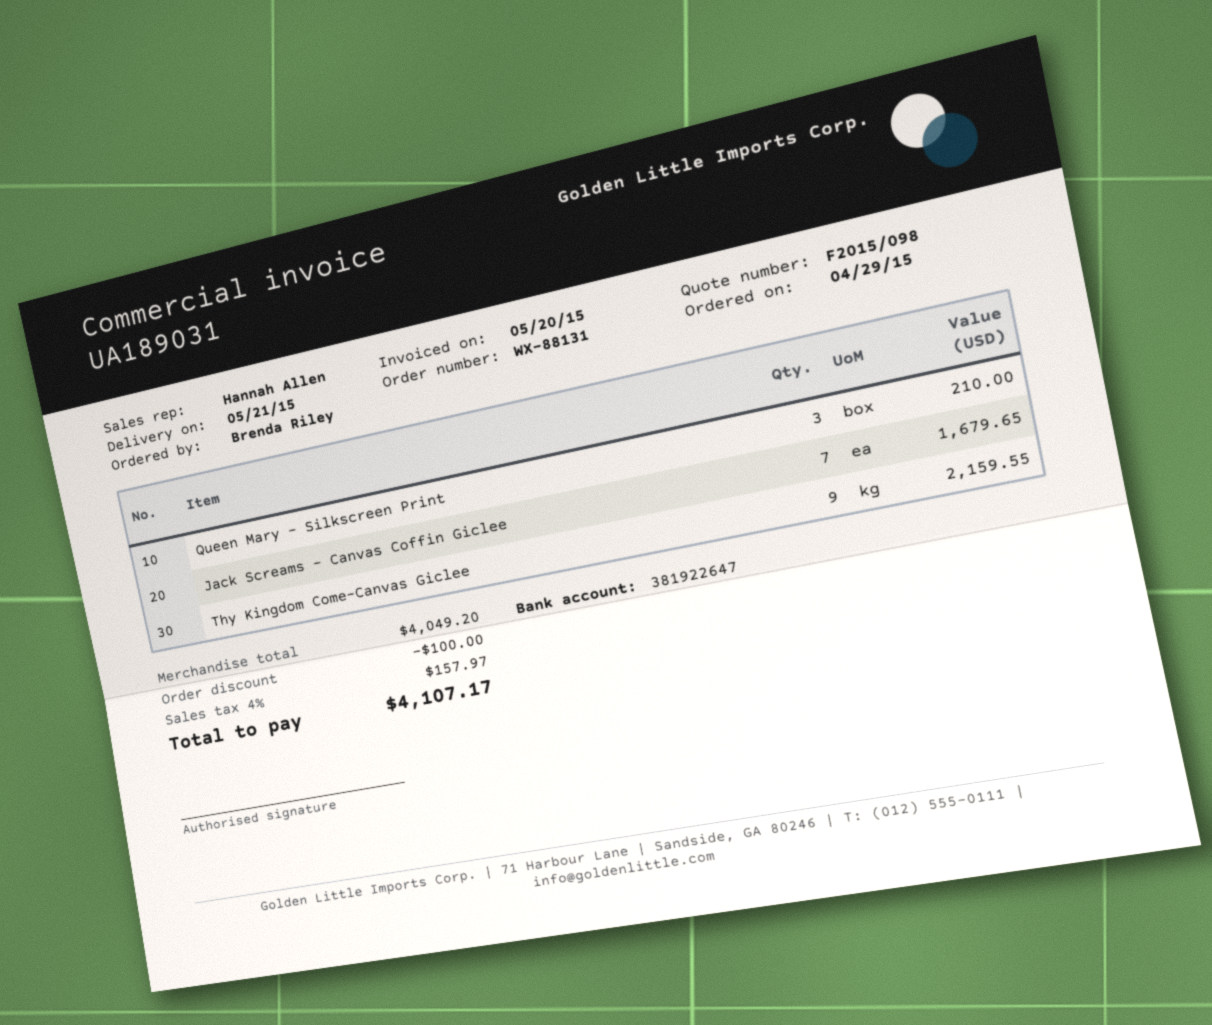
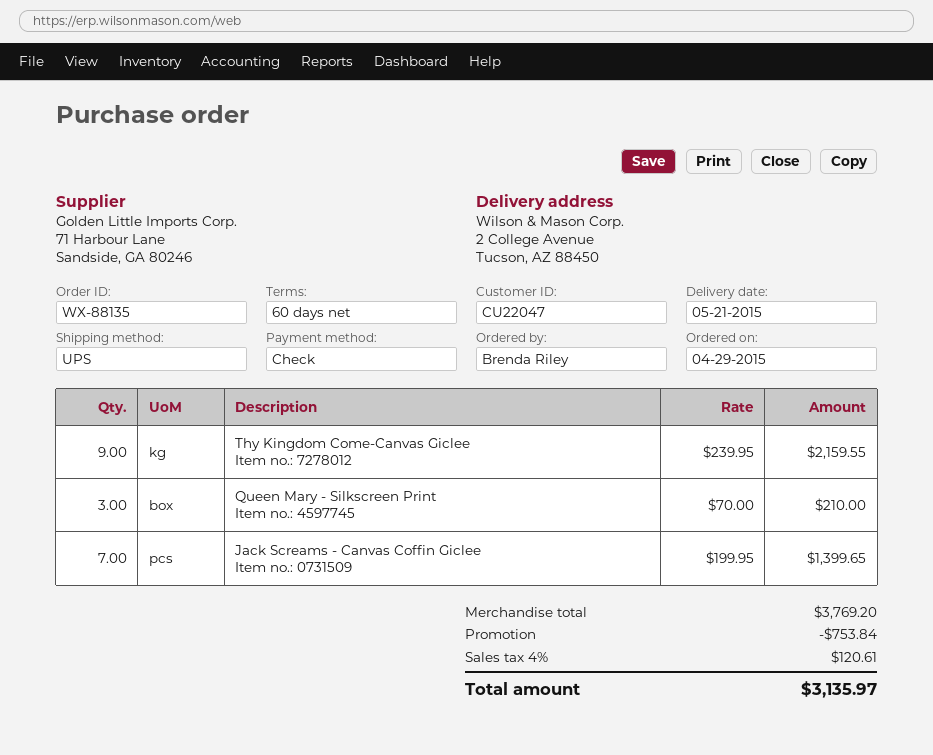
order number: WX-88131 -> WX-88135
Jack Screams - Canvas Coffin Giclee: 7 for 1679.65 -> 7 for 1399.65
subtotal: 4049.20 -> 3769.20
discount: 100.00 -> 753.84
tax: 4% = 157.97 -> 4% = 120.61
total: 4107.17 -> 3135.97

